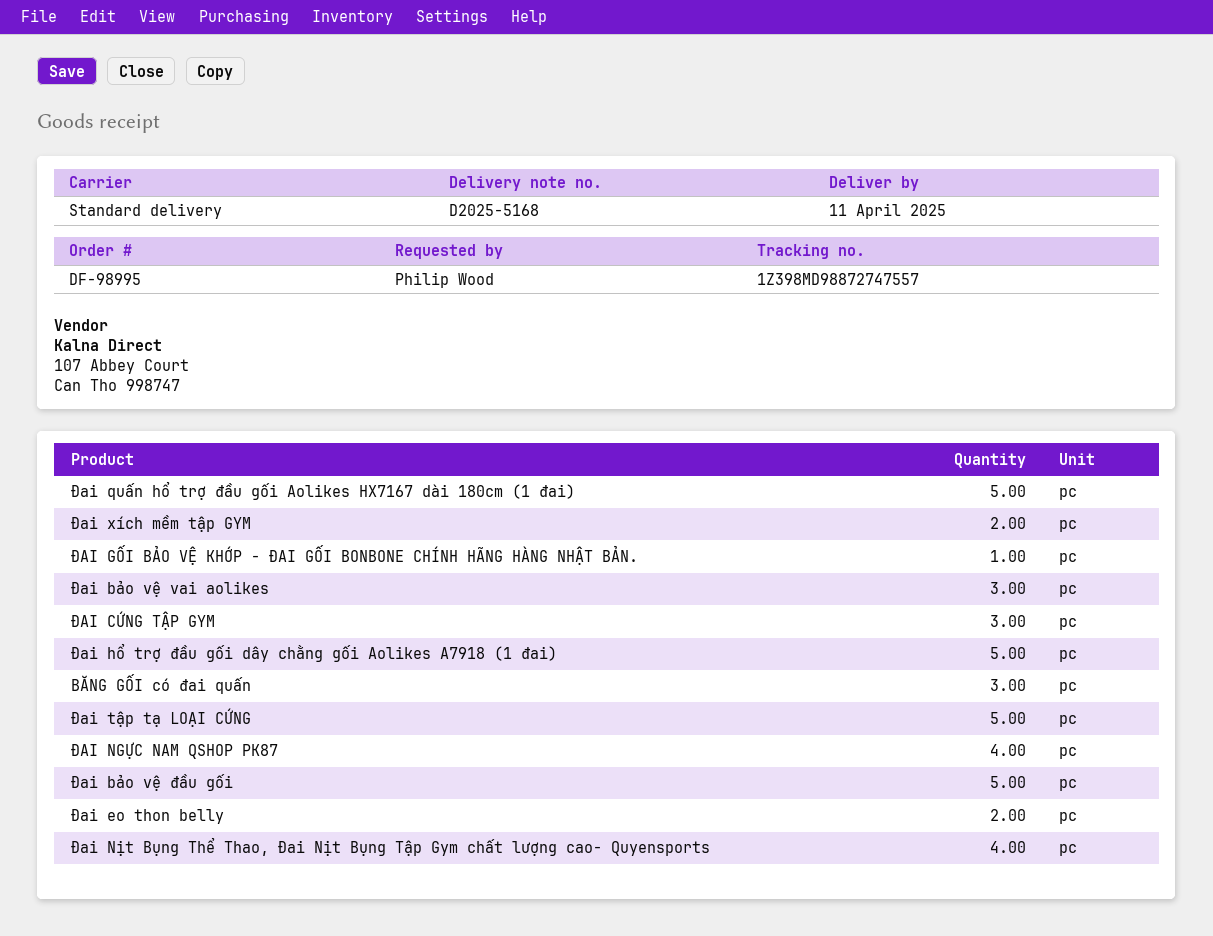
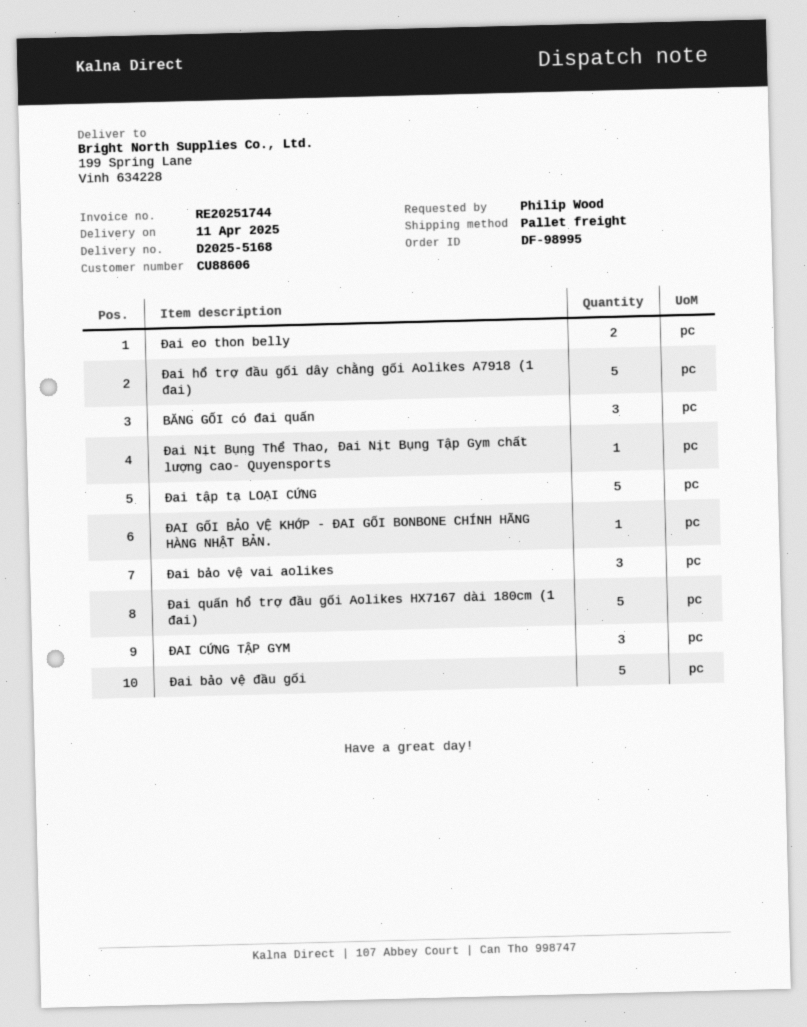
shipping method: standard -> pallet freight
Đai xích mềm tập GYM: 2 -> none
ĐAI NGỰC NAM QSHOP PK87: 4 -> none
Đai Nịt Bụng Thể Thao, Đai Nịt Bụng Tập Gym chất lượng cao- Quyensports: 4 -> 1

